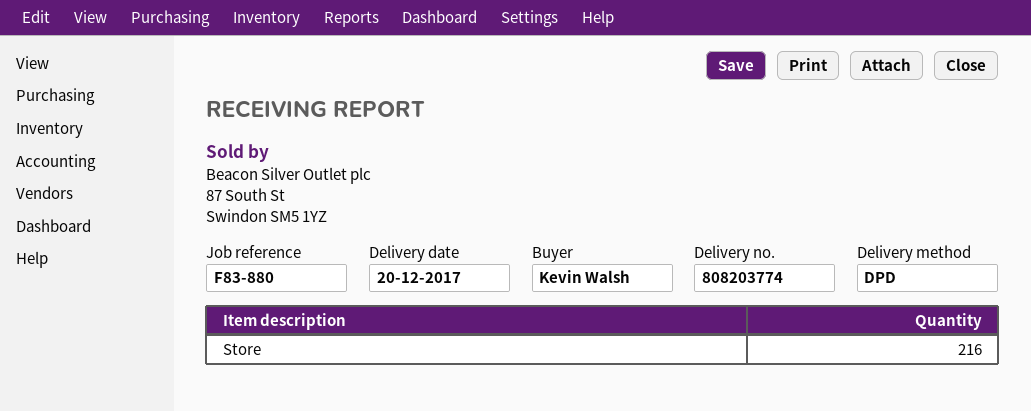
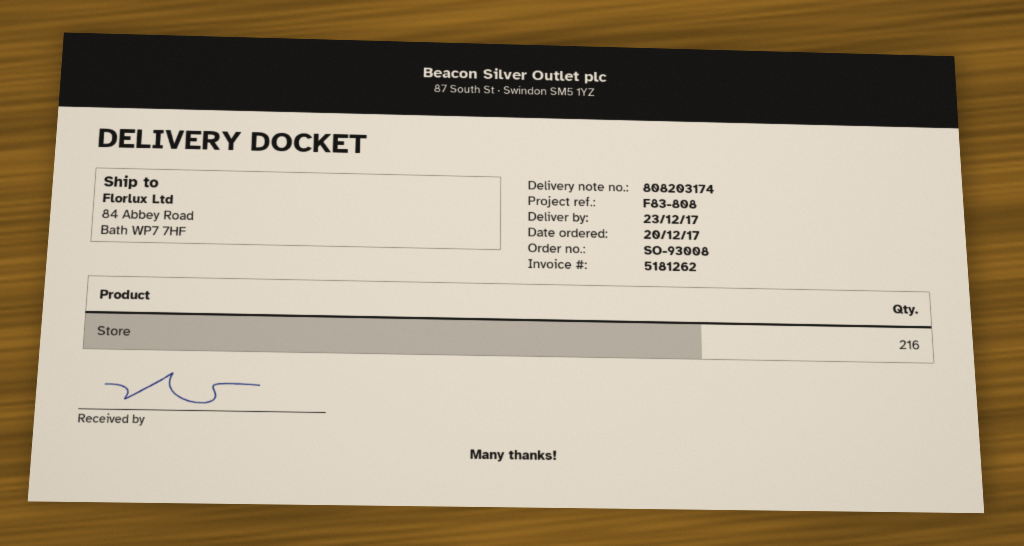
delivery note number: 808203774 -> 808203174
delivery date: 2017-12-20 -> 2017-12-23
reference: F83-880 -> F83-808

